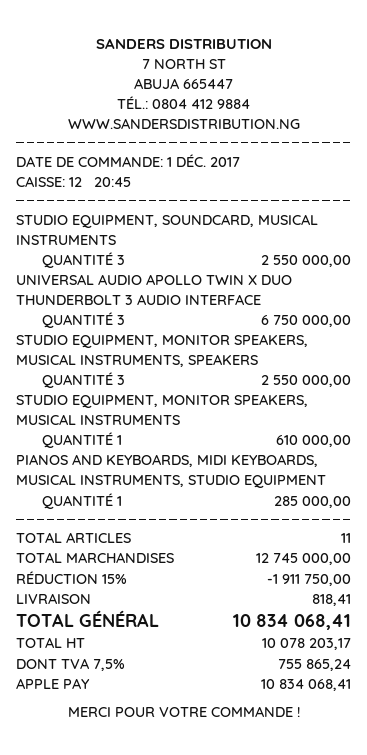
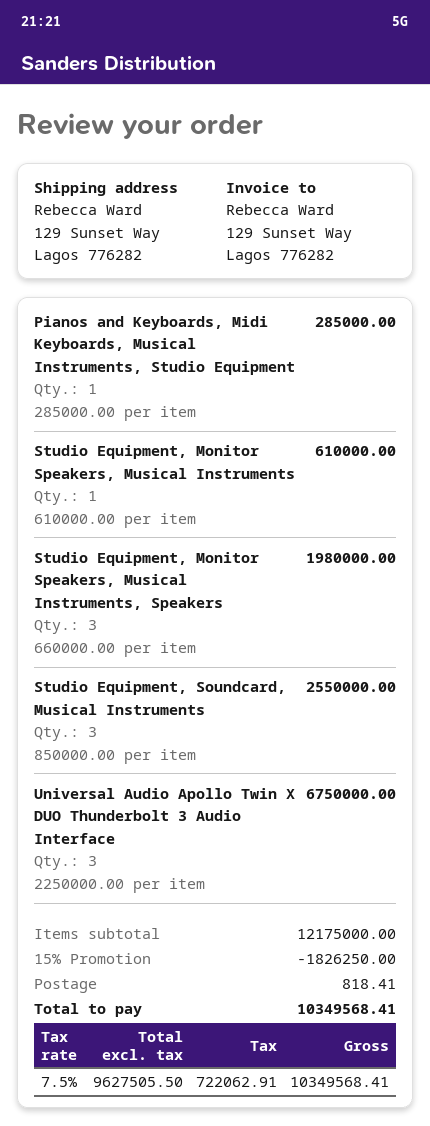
STUDIO EQUIPMENT, MONITOR SPEAKERS, MUSICAL INSTRUMENTS, SPEAKERS: 3 for 2550000.00 -> 3 for 1980000.00
subtotal: 12745000.00 -> 12175000.00
discount: 15% = 1911750.00 -> 15% = 1826250.00
net: 10078203.17 -> 9627505.50
tax: 7.5% = 755865.24 -> 7.5% = 722062.91
total: 10834068.41 -> 10349568.41

